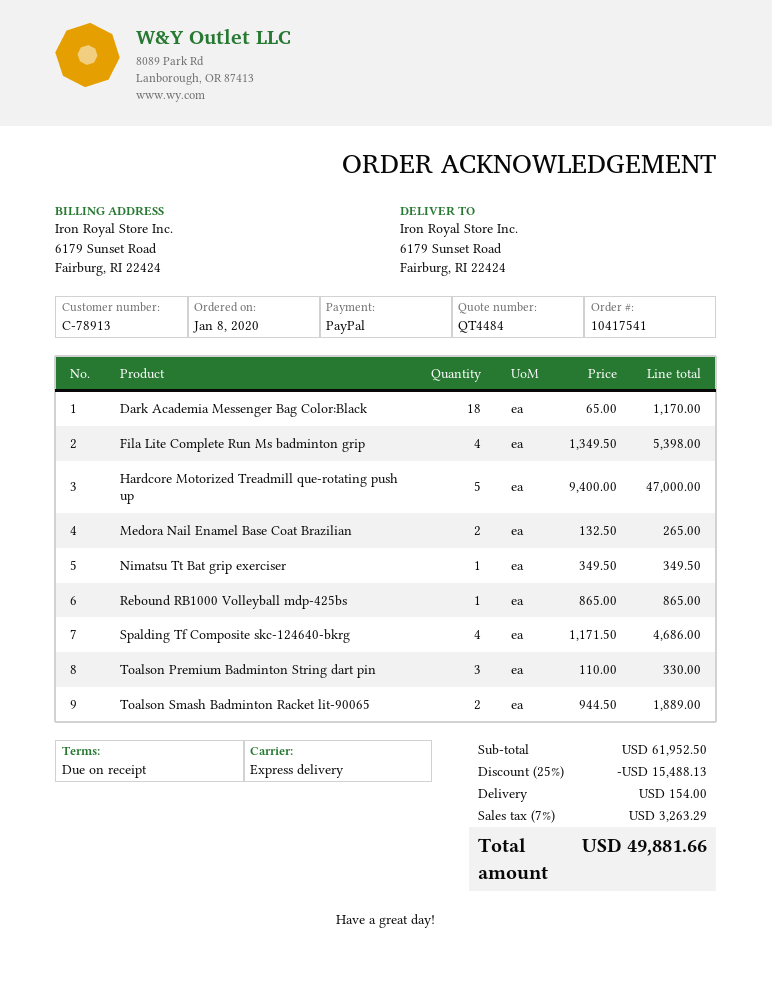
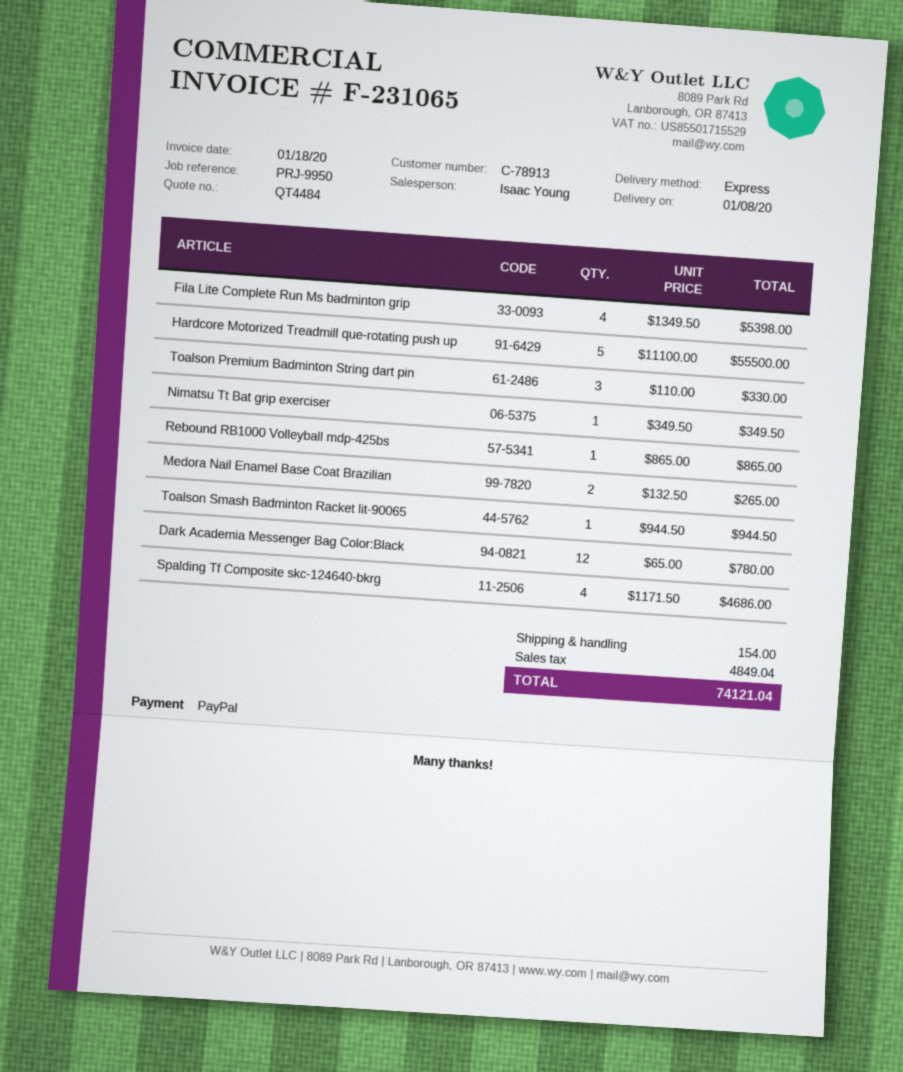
Dark Academia Messenger Bag Color:Black: 18 x 65.00 = 1170.00 -> 12 x 65.00 = 780.00
Hardcore Motorized Treadmill que-rotating push up: 5 x 9400.00 = 47000.00 -> 5 x 11100.00 = 55500.00
Toalson Smash Badminton Racket lit-90065: 2 x 944.50 = 1889.00 -> 1 x 944.50 = 944.50
discount: 25% = 15488.13 -> none
tax: 3263.29 -> 4849.04
total: 49881.66 -> 74121.04

